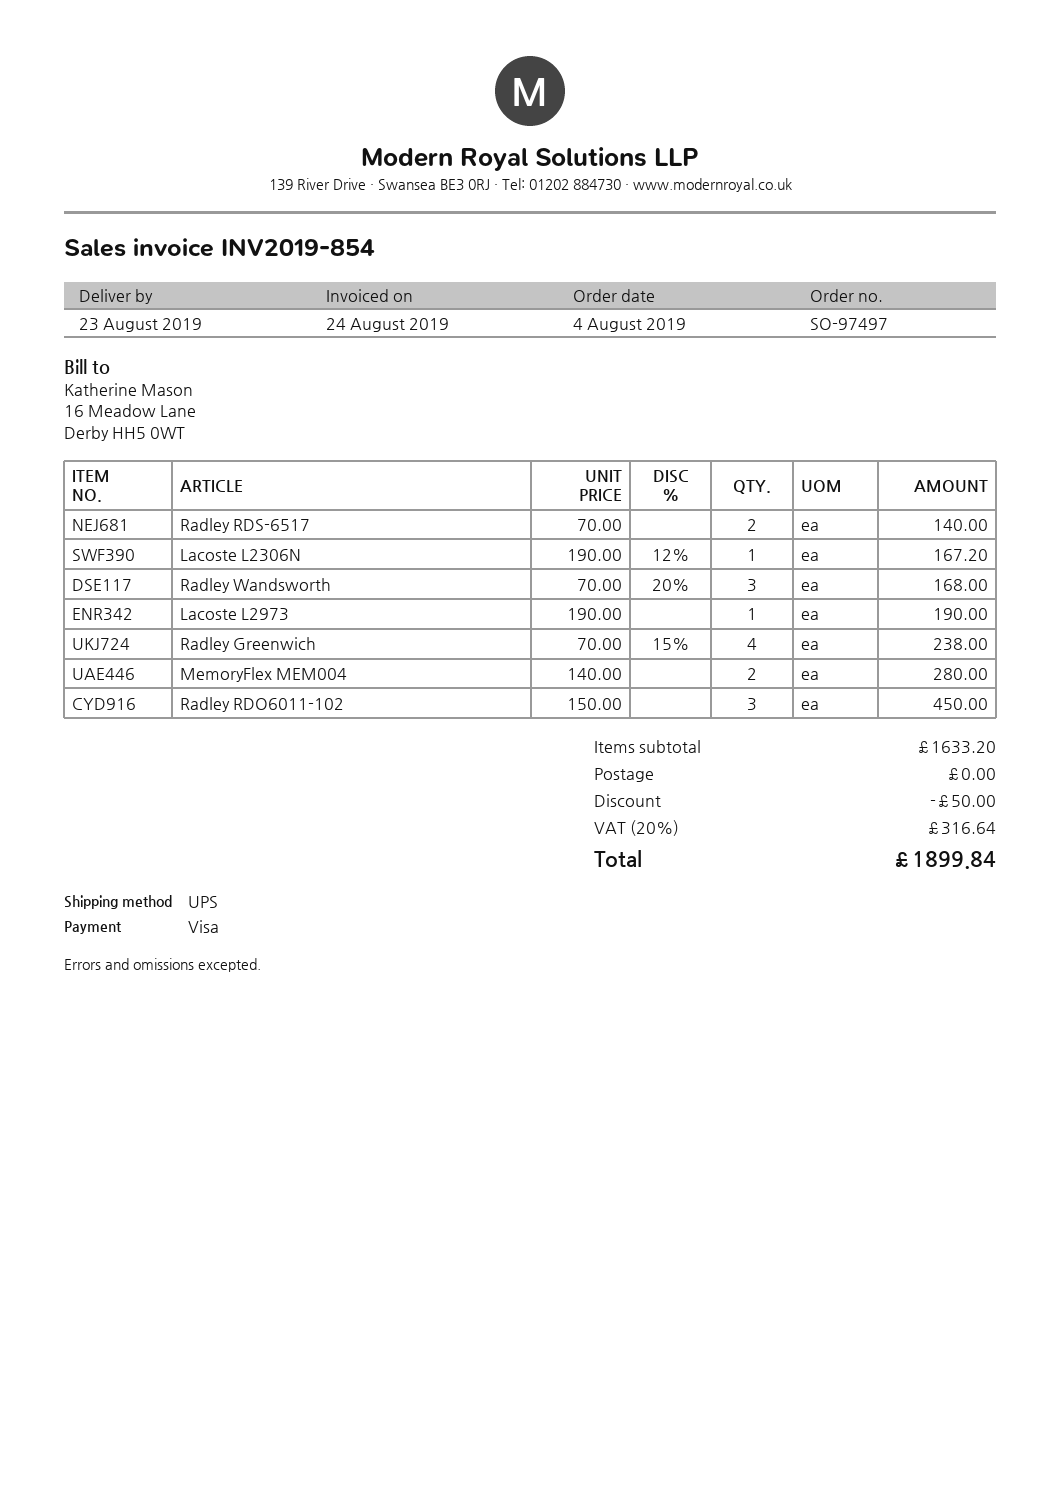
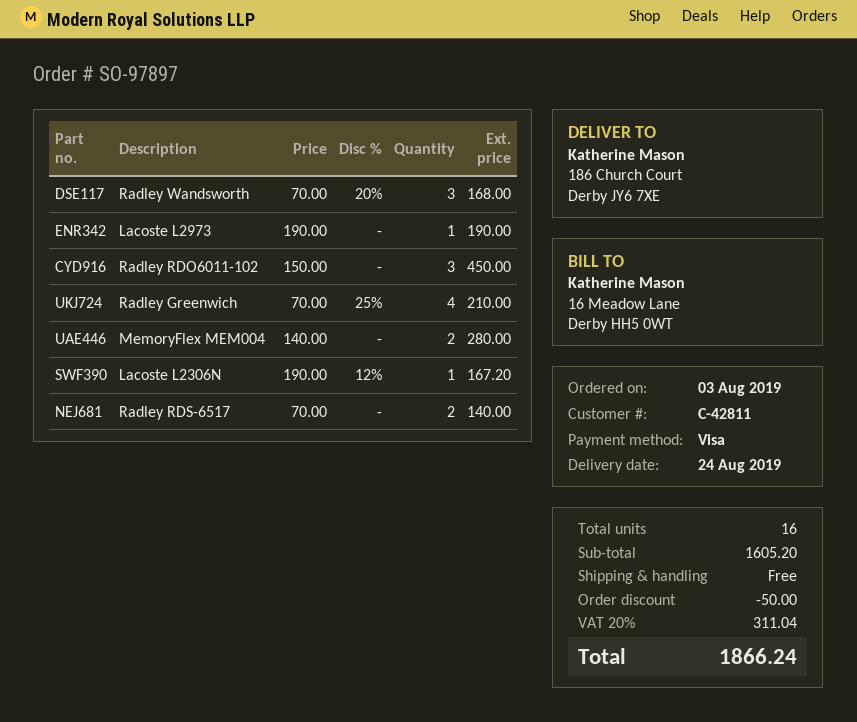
order number: SO-97497 -> SO-97897
order date: 2019-08-04 -> 2019-08-03
delivery date: 2019-08-23 -> 2019-08-24
Radley Greenwich: 4 x 70.00 - 15% = 238.00 -> 4 x 70.00 - 25% = 210.00
subtotal: 1633.20 -> 1605.20
tax: 20% = 316.64 -> 20% = 311.04
total: 1899.84 -> 1866.24

